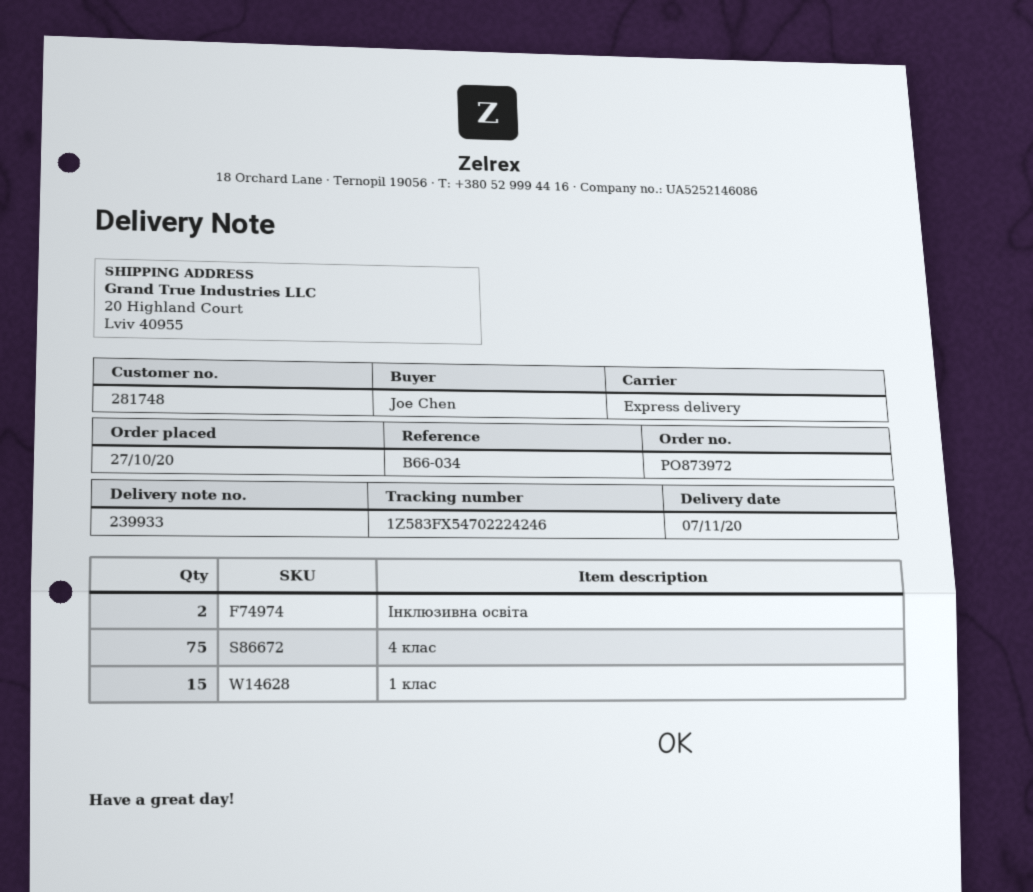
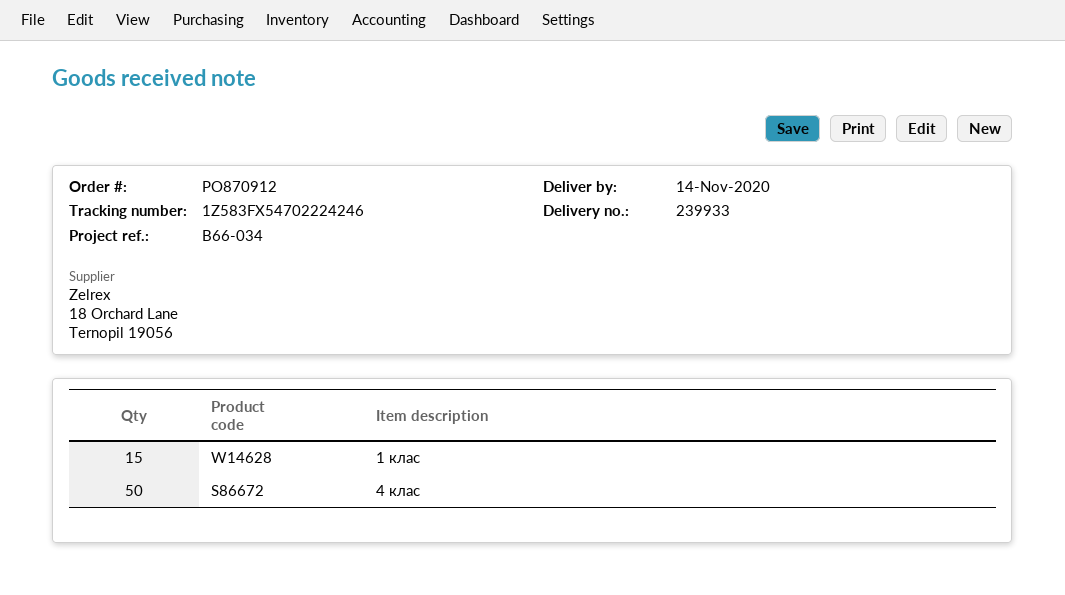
order number: PO873972 -> PO870912
delivery date: 2020-11-07 -> 2020-11-14
Інклюзивна освіта: 2 -> none
4 клас: 75 -> 50

